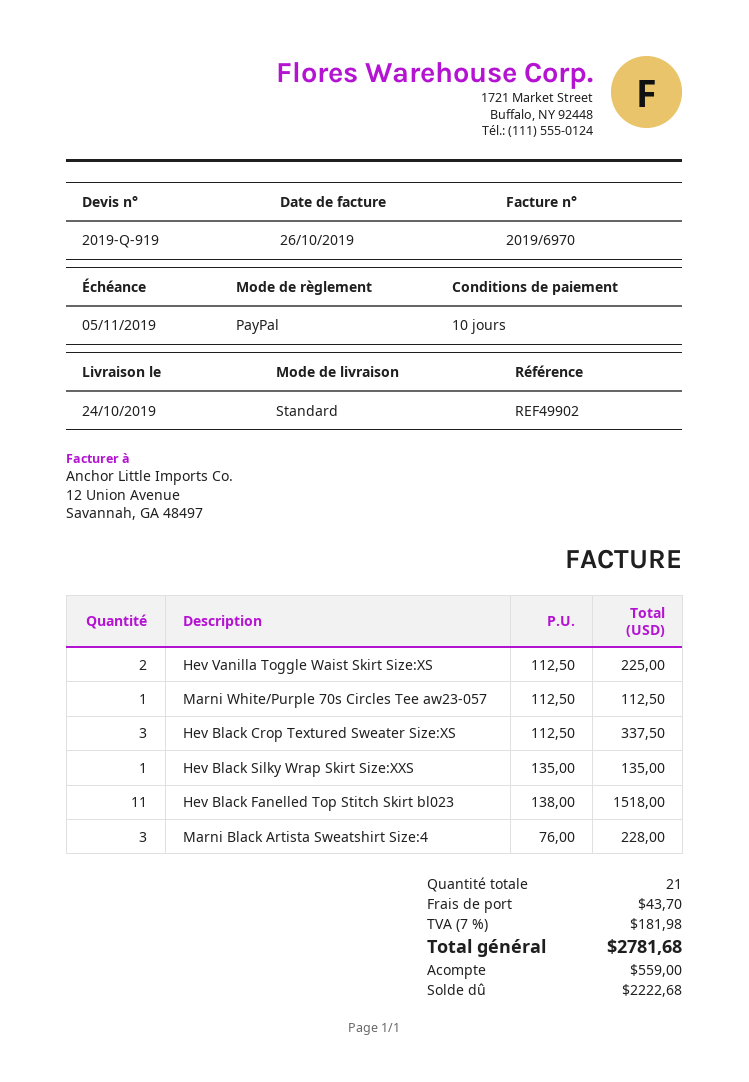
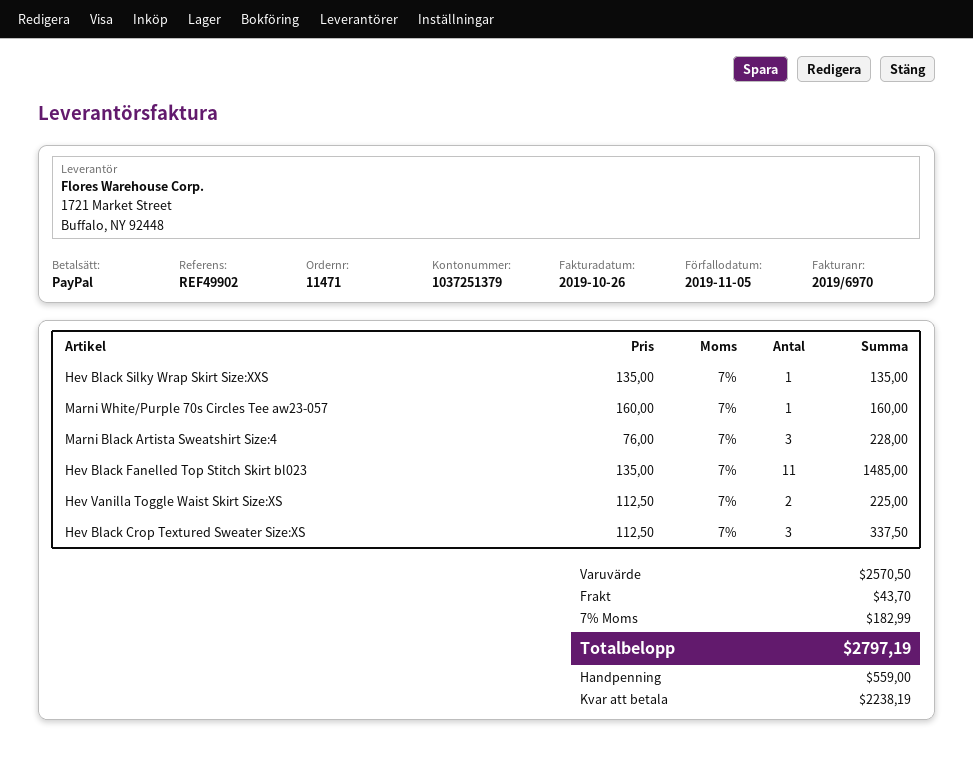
Marni White/Purple 70s Circles Tee aw23-057: 1 x 112.50 = 112.50 -> 1 x 160.00 = 160.00
Hev Black Fanelled Top Stitch Skirt bl023: 11 x 138.00 = 1518.00 -> 11 x 135.00 = 1485.00
tax: 7% = 181.98 -> 7% = 182.99
total: 2781.68 -> 2797.19
balance: 2222.68 -> 2238.19

